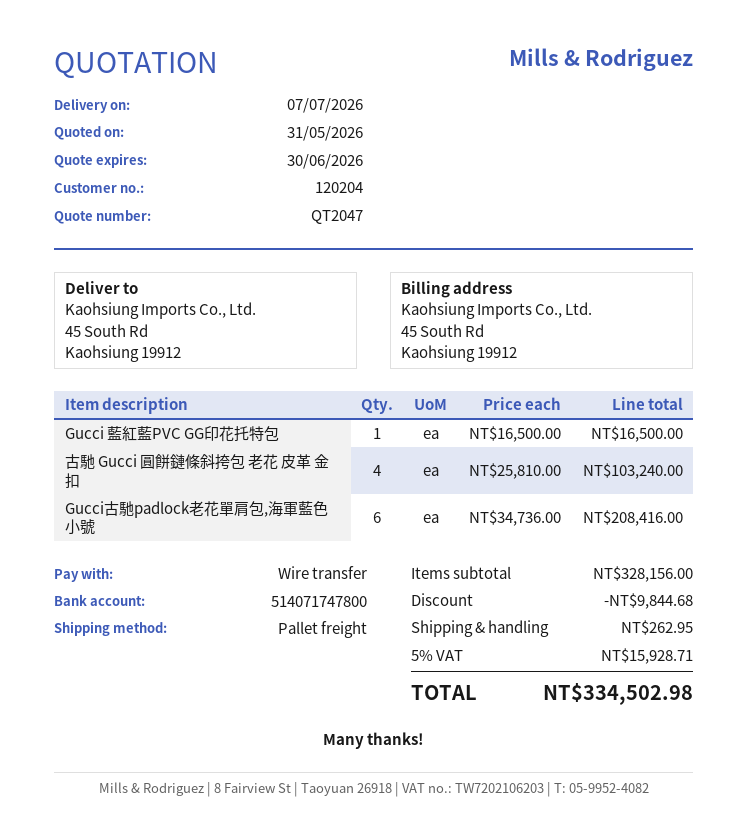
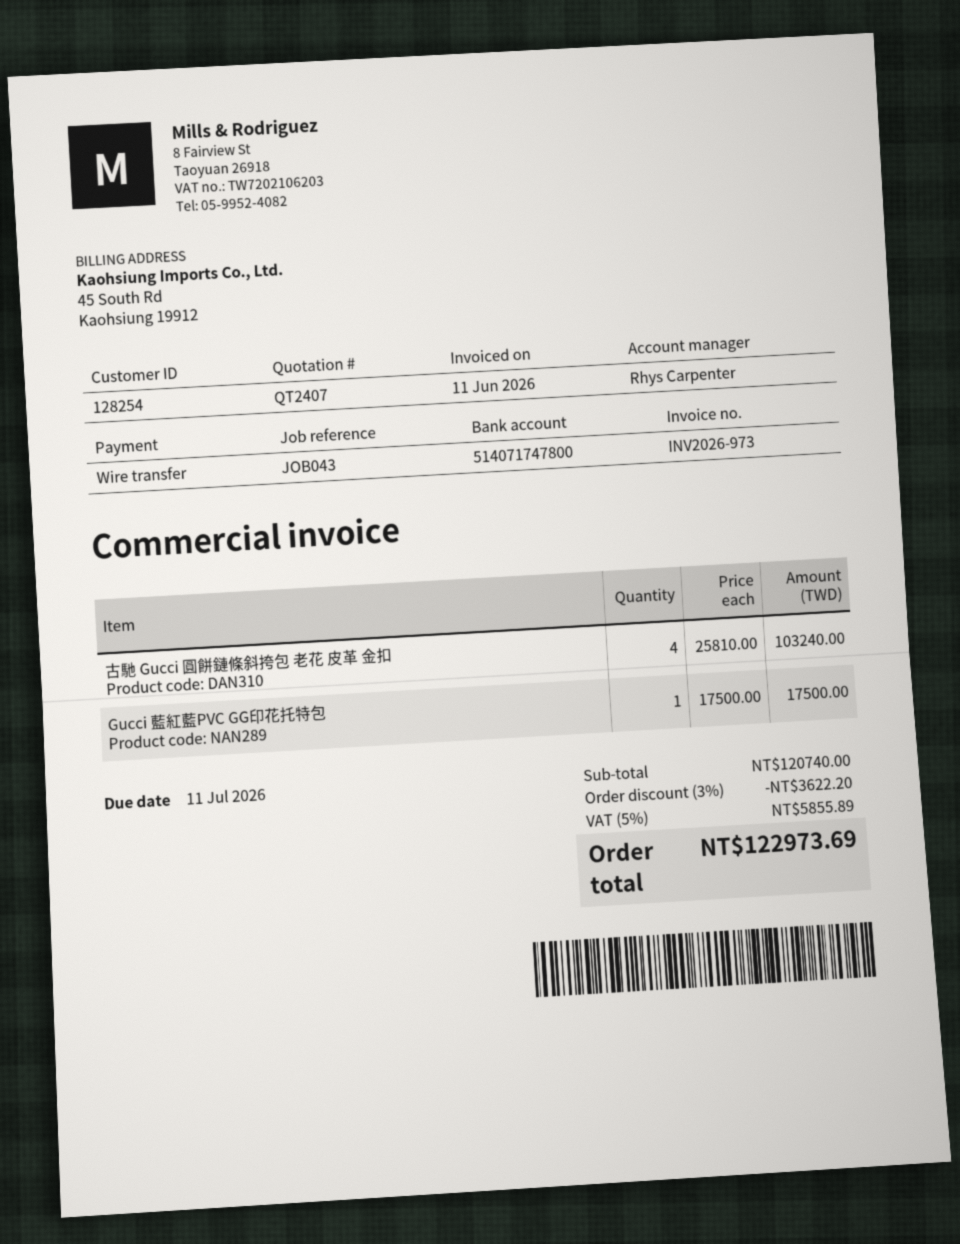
quote number: QT2047 -> QT2407
customer number: 120204 -> 128254
Gucci 藍紅藍PVC GG印花托特包: 1 x 16500.00 = 16500.00 -> 1 x 17500.00 = 17500.00
Gucci古馳padlock老花單肩包,海軍藍色小號: 6 x 34736.00 = 208416.00 -> none
subtotal: 328156.00 -> 120740.00
discount: 9844.68 -> 3622.20
shipping: 262.95 -> none
tax: 5% = 15928.71 -> 5% = 5855.89
total: 334502.98 -> 122973.69

